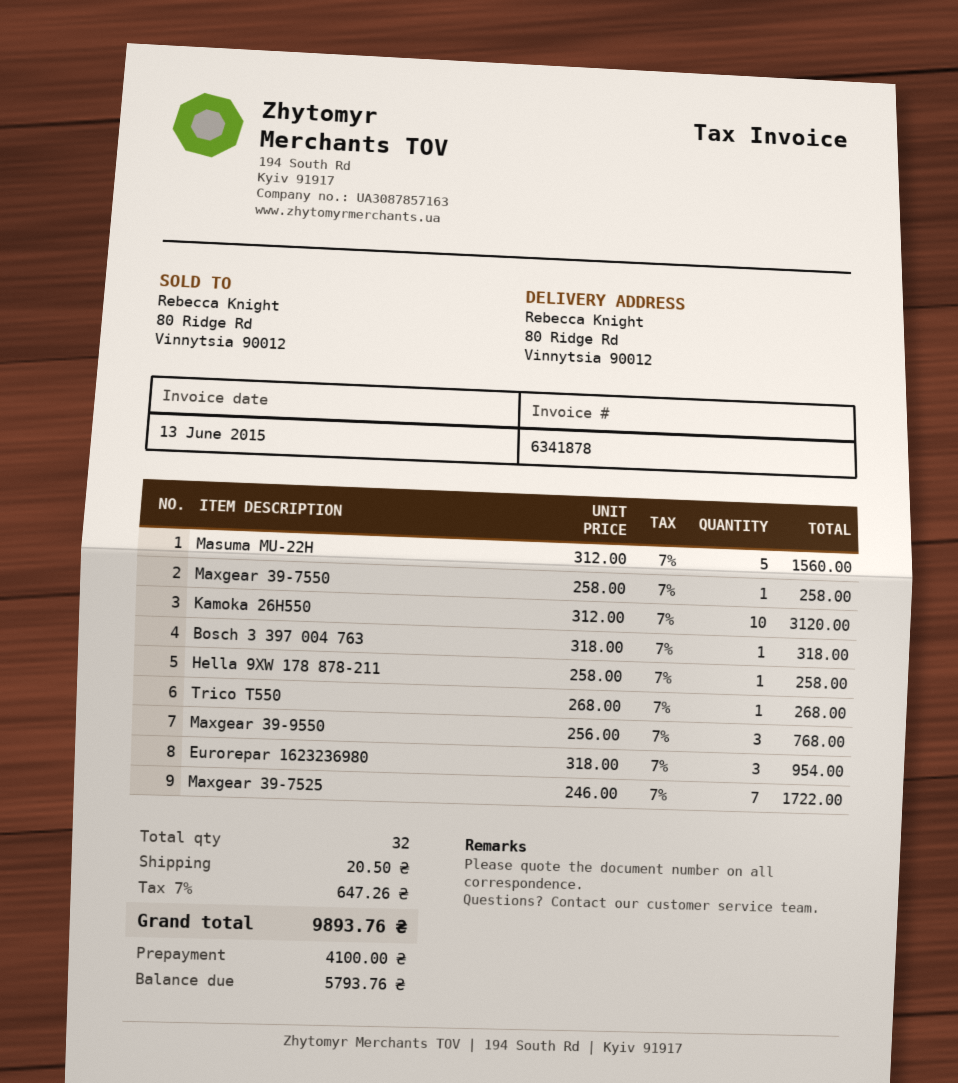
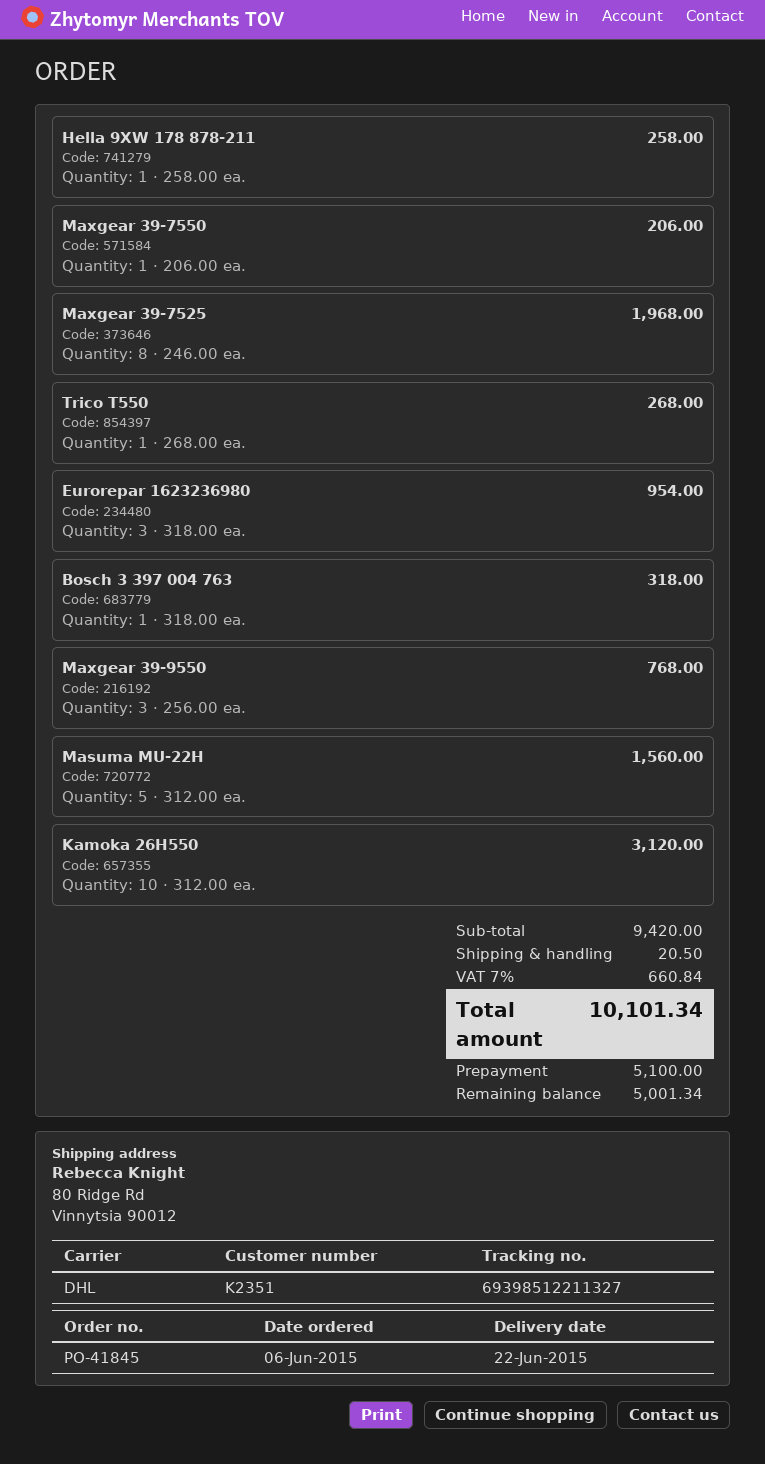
Maxgear 39-7550: 1 x 258.00 = 258.00 -> 1 x 206.00 = 206.00
Maxgear 39-7525: 7 x 246.00 = 1722.00 -> 8 x 246.00 = 1968.00
tax: 7% = 647.26 -> 7% = 660.84
total: 9893.76 -> 10101.34
deposit: 4100.00 -> 5100.00
balance: 5793.76 -> 5001.34

